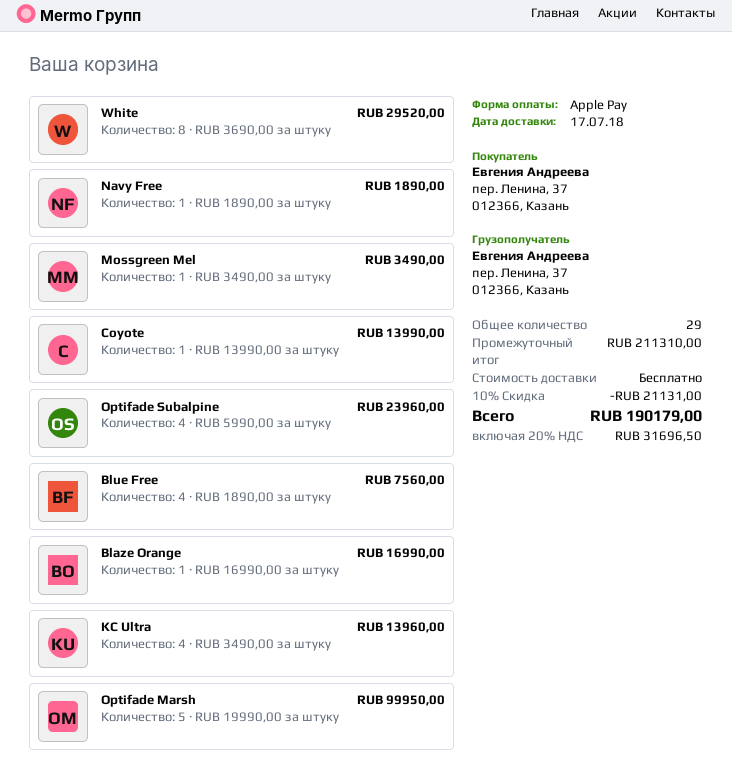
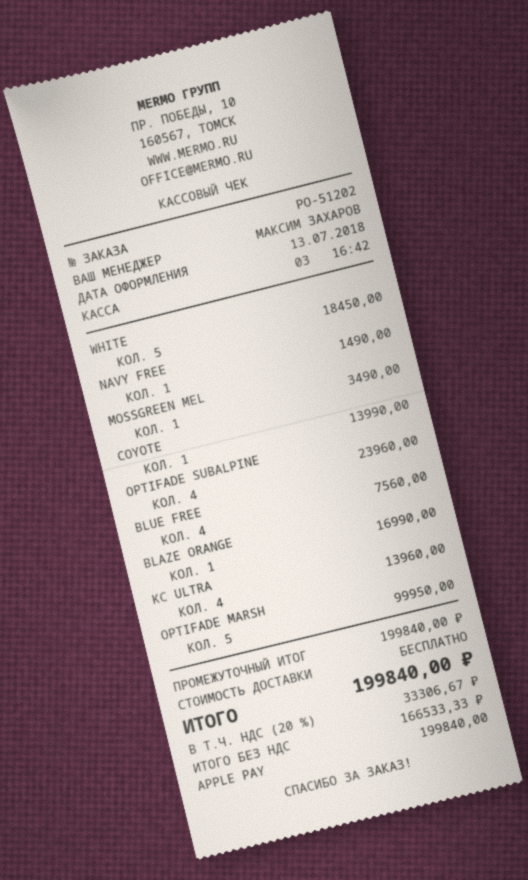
White: 8 for 29520.00 -> 5 for 18450.00
Navy Free: 1 for 1890.00 -> 1 for 1490.00
subtotal: 211310.00 -> 199840.00
discount: 10% = 21131.00 -> none
tax: 20% = 31696.50 -> 20% = 33306.67
total: 190179.00 -> 199840.00

